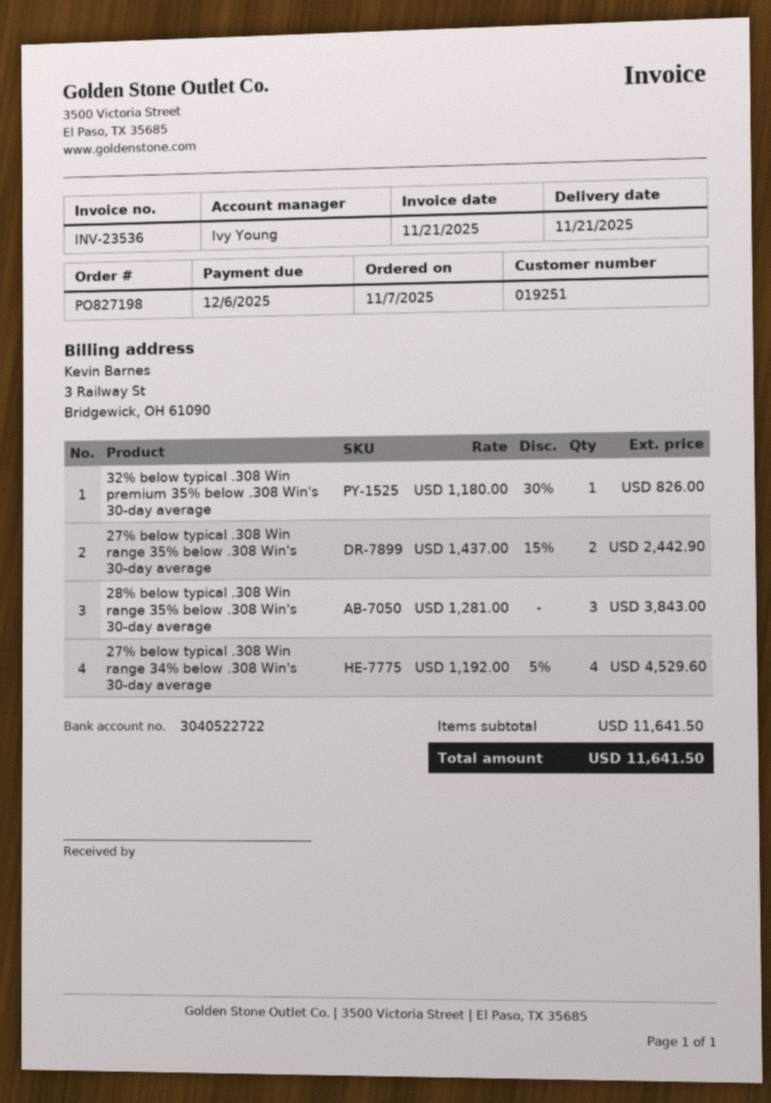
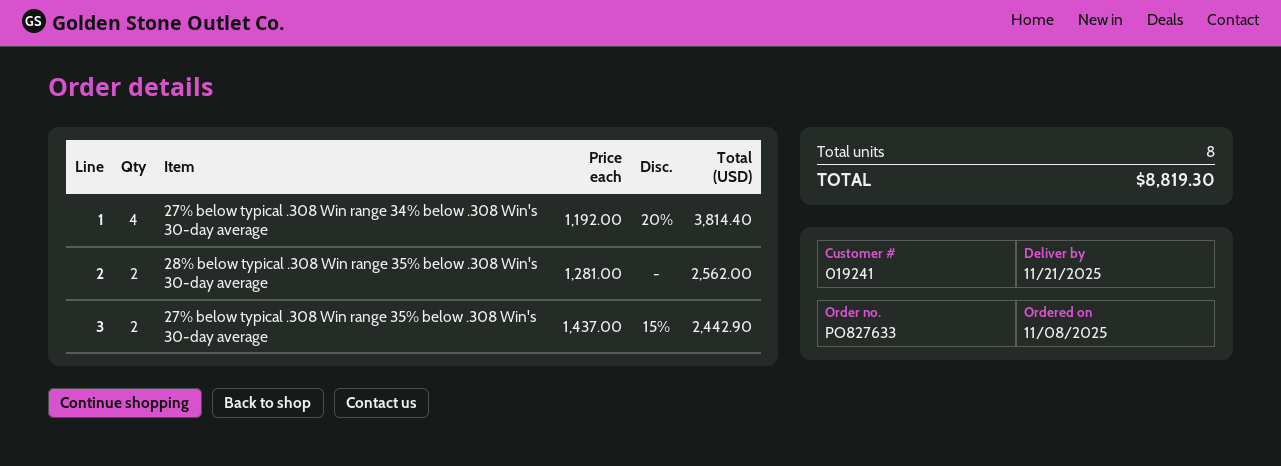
order number: PO827198 -> PO827633
order date: 2025-11-07 -> 2025-11-08
customer number: 019251 -> 019241
32% below typical .308 Win premium 35% below .308 Win's 30-day average: 1 x 1180.00 - 30% = 826.00 -> none
28% below typical .308 Win range 35% below .308 Win's 30-day average: 3 x 1281.00 = 3843.00 -> 2 x 1281.00 = 2562.00
27% below typical .308 Win range 34% below .308 Win's 30-day average: 4 x 1192.00 - 5% = 4529.60 -> 4 x 1192.00 - 20% = 3814.40
total: 11641.50 -> 8819.30

